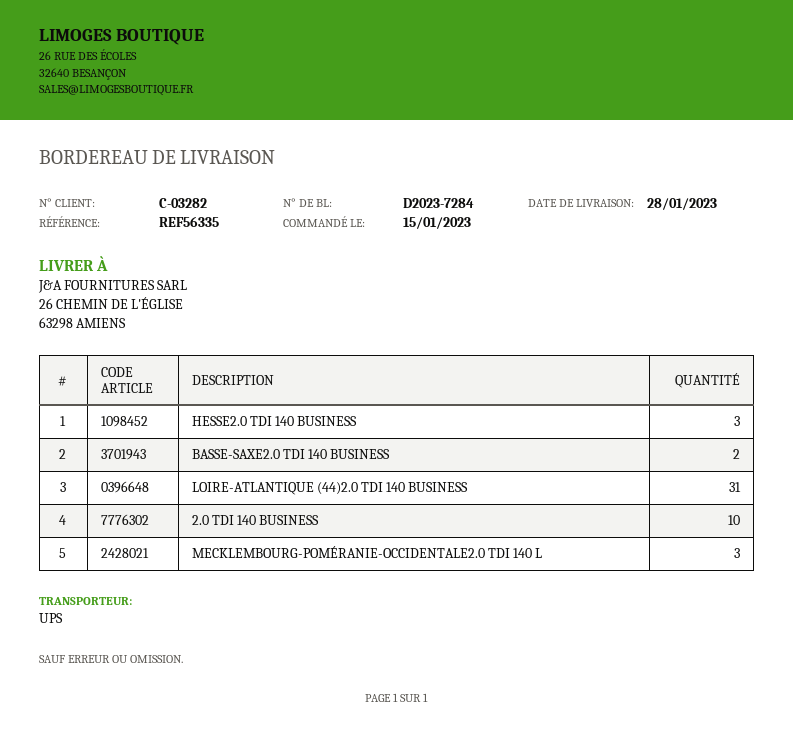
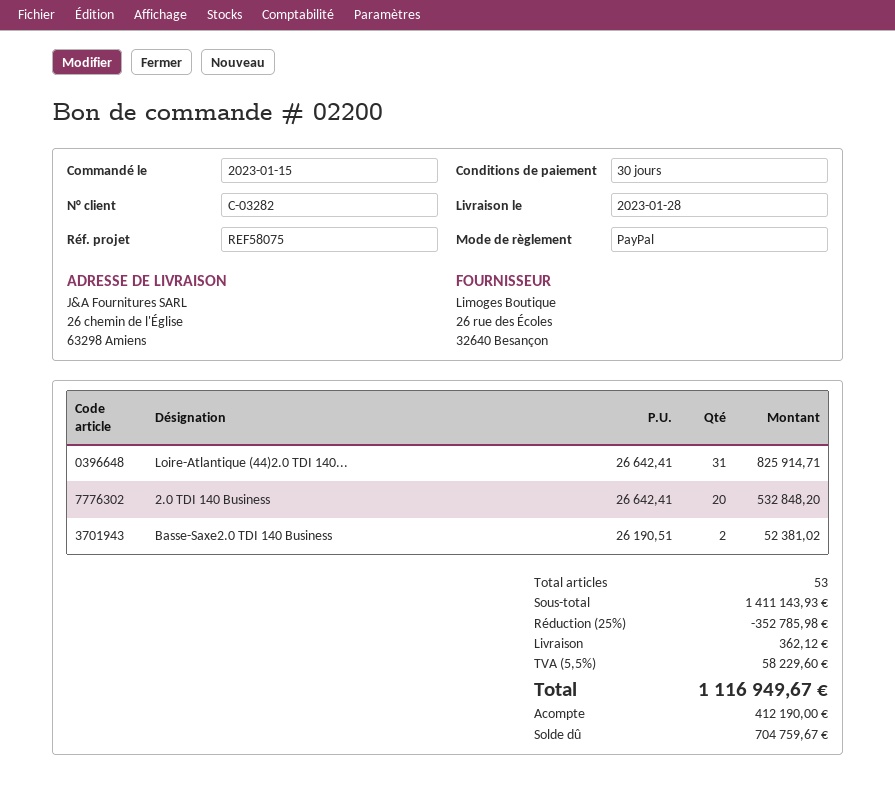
reference: REF56335 -> REF58075
HESSE2.0 TDI 140 BUSINESS: 3 -> none
2.0 TDI 140 BUSINESS: 10 -> 20
MECKLEMBOURG-POMÉRANIE-OCCIDENTALE2.0 TDI 140 L: 3 -> none

